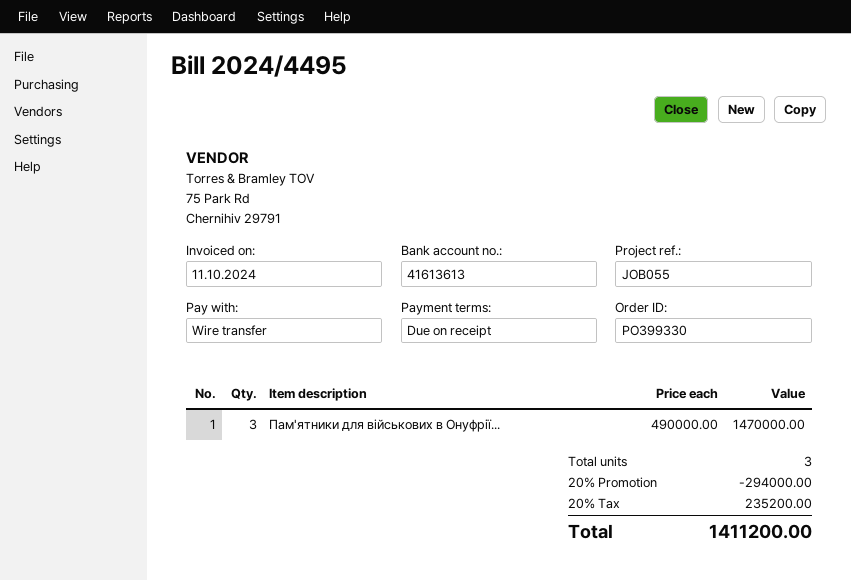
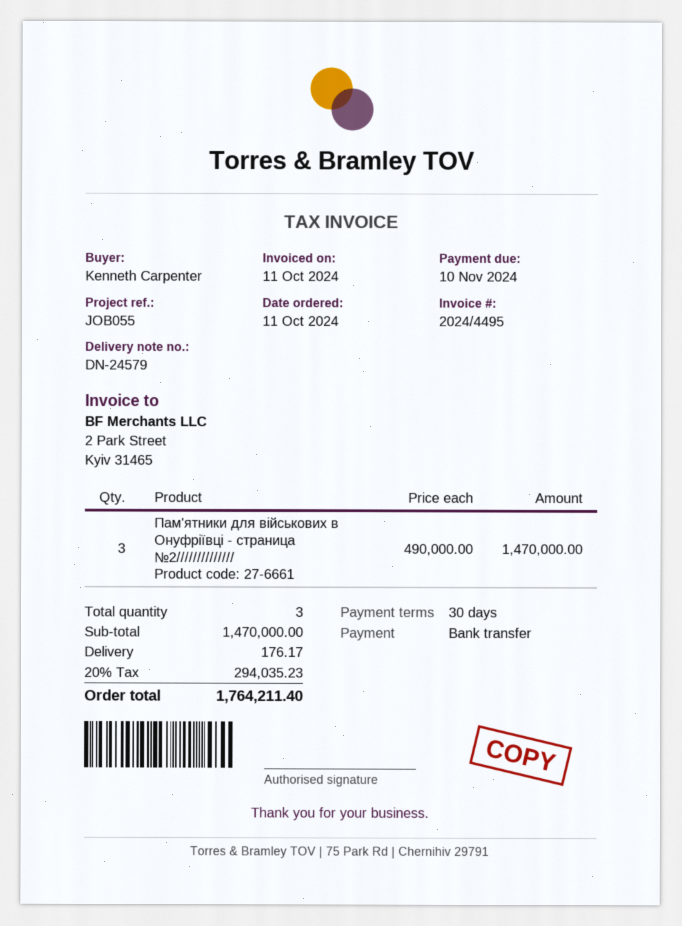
payment terms: on receipt -> 30 days
discount: 20% = 294000.00 -> none
shipping: none -> 176.17
tax: 20% = 235200.00 -> 20% = 294035.23
total: 1411200.00 -> 1764211.40

